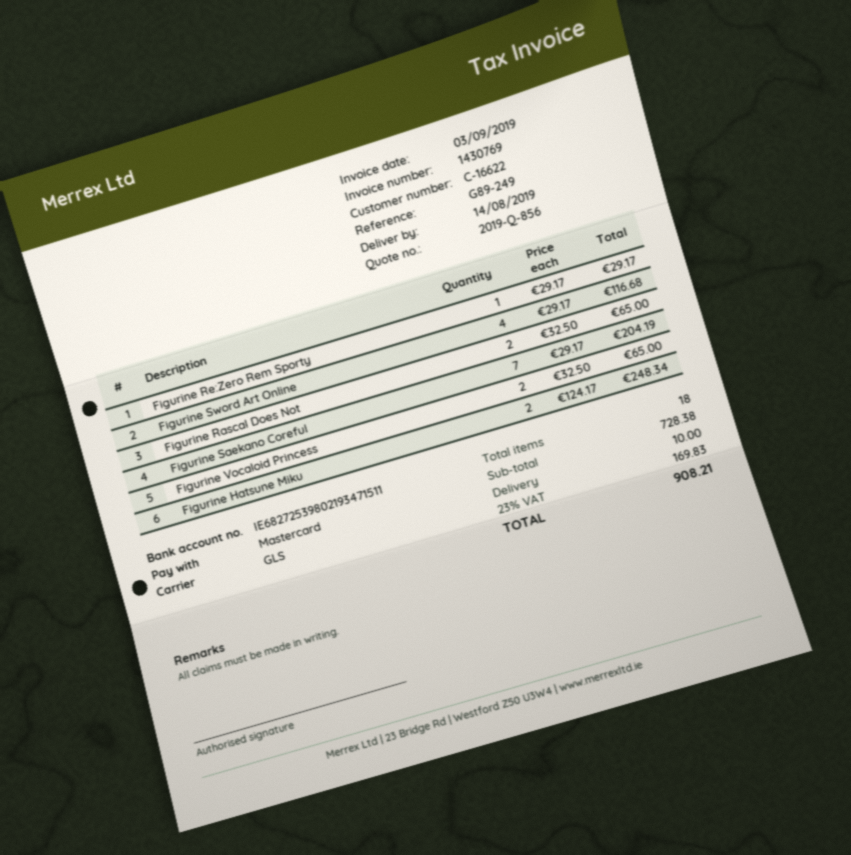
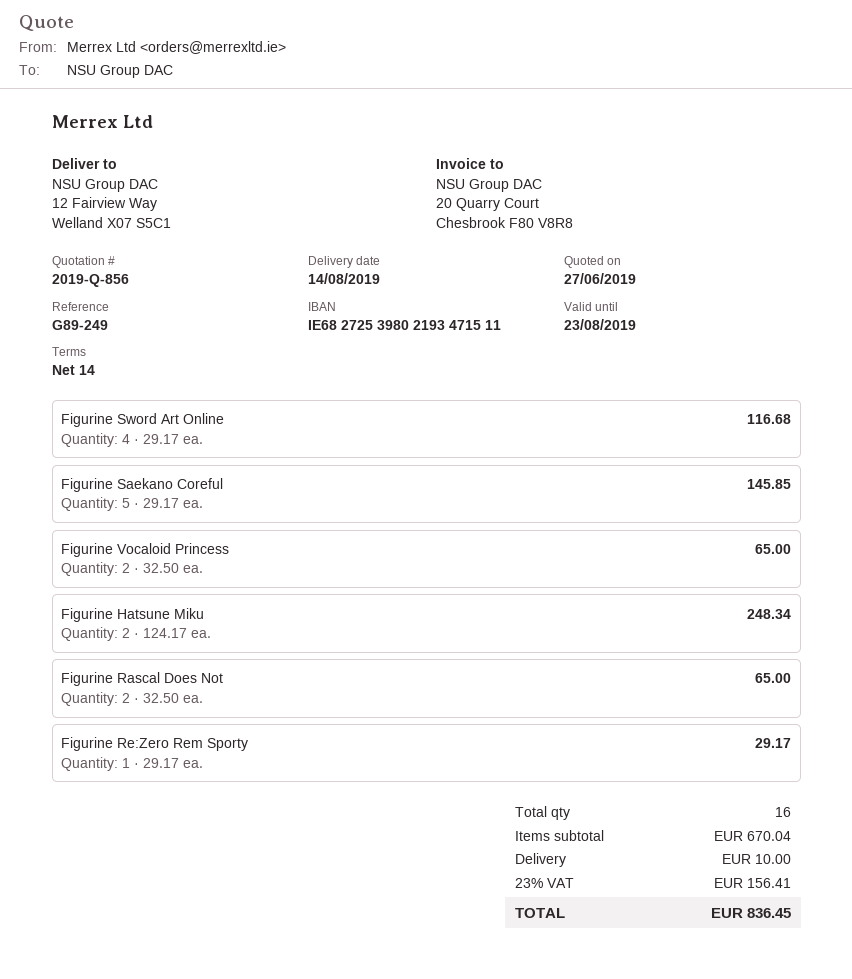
Figurine Saekano Coreful: 7 x 29.17 = 204.19 -> 5 x 29.17 = 145.85
total quantity: 18 -> 16
subtotal: 728.38 -> 670.04
tax: 23% = 169.83 -> 23% = 156.41
total: 908.21 -> 836.45

